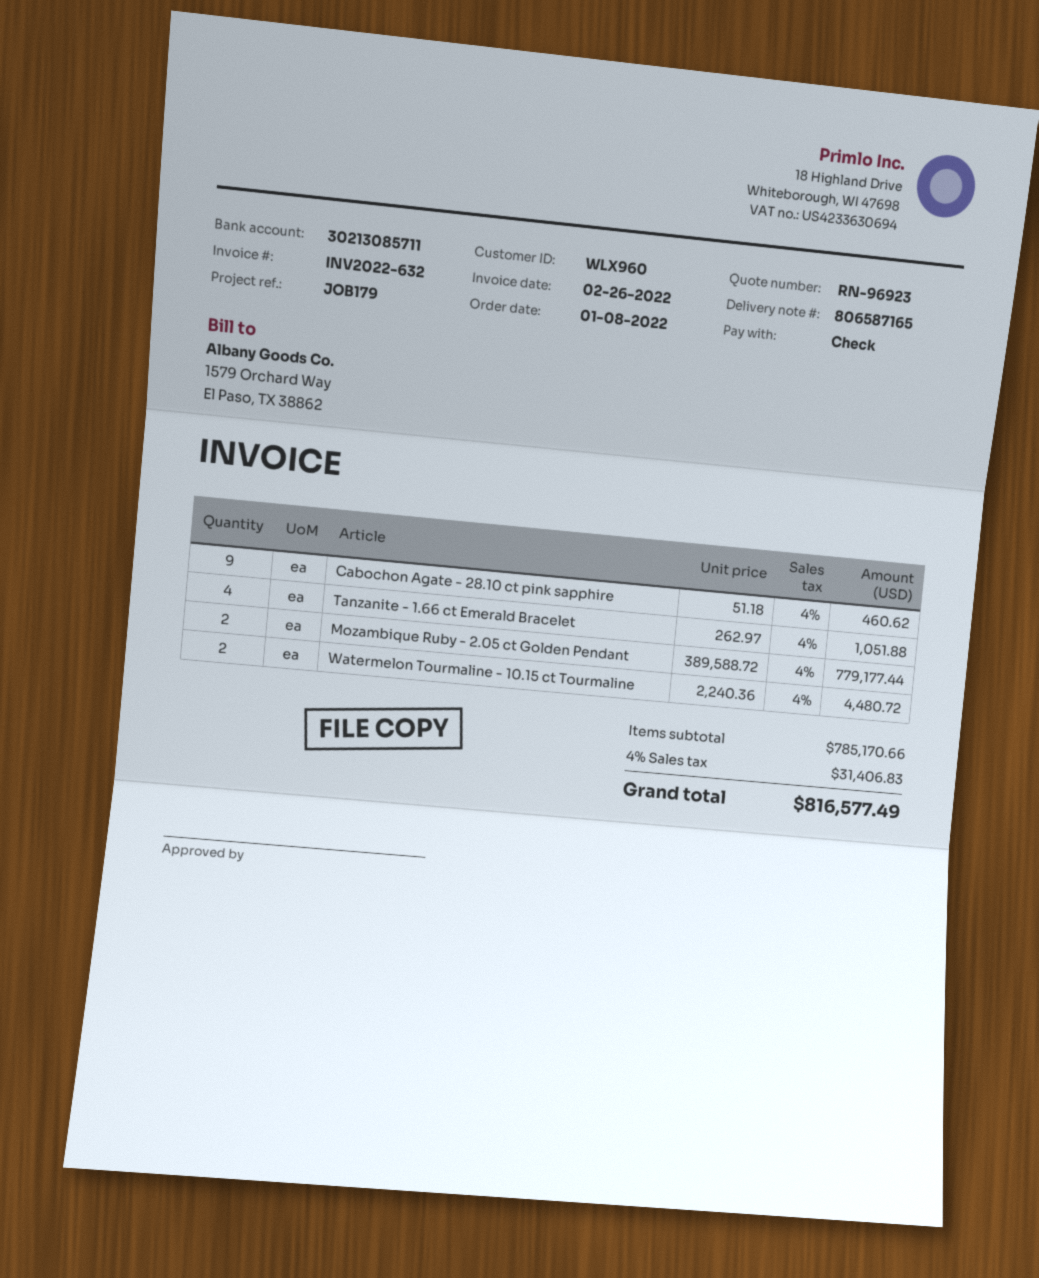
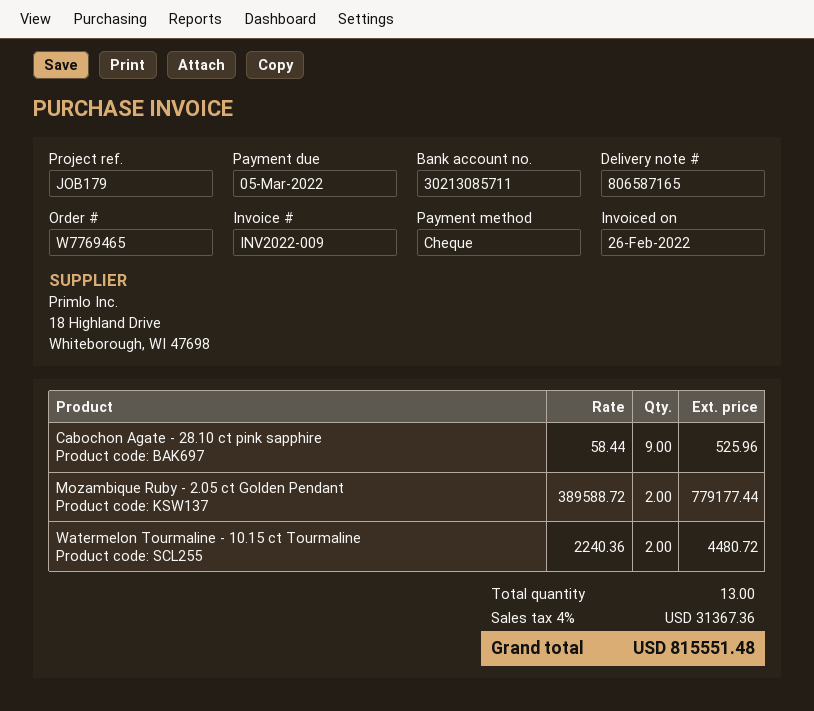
invoice number: INV2022-632 -> INV2022-009
Cabochon Agate - 28.10 ct pink sapphire: 9 x 51.18 = 460.62 -> 9 x 58.44 = 525.96
Tanzanite - 1.66 ct Emerald Bracelet: 4 x 262.97 = 1051.88 -> none
tax: 4% = 31406.83 -> 4% = 31367.36
total: 816577.49 -> 815551.48

